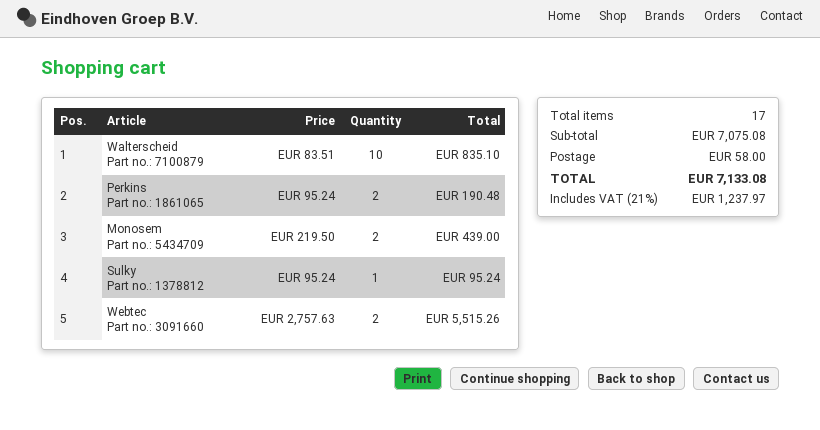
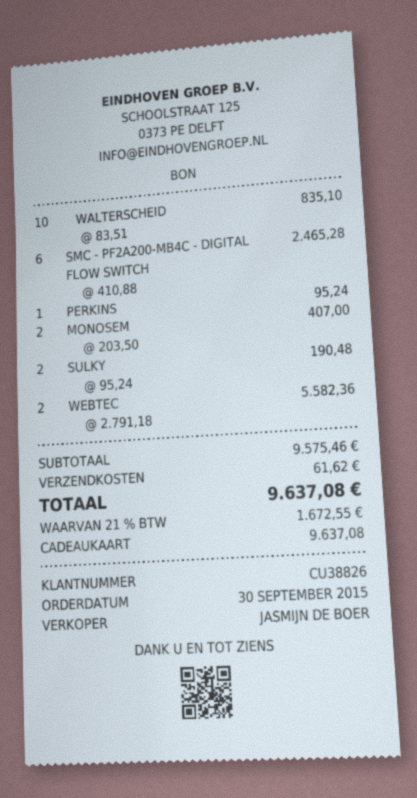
Perkins: 2 x 95.24 = 190.48 -> 1 x 95.24 = 95.24
Monosem: 2 x 219.50 = 439.00 -> 2 x 203.50 = 407.00
Sulky: 1 x 95.24 = 95.24 -> 2 x 95.24 = 190.48
Webtec: 2 x 2757.63 = 5515.26 -> 2 x 2791.18 = 5582.36
SMC - PF2A200-MB4C - DIGITAL FLOW SWITCH: none -> 6 x 410.88 = 2465.28
subtotal: 7075.08 -> 9575.46
shipping: 58.00 -> 61.62
tax: 21% = 1237.97 -> 21% = 1672.55
total: 7133.08 -> 9637.08

